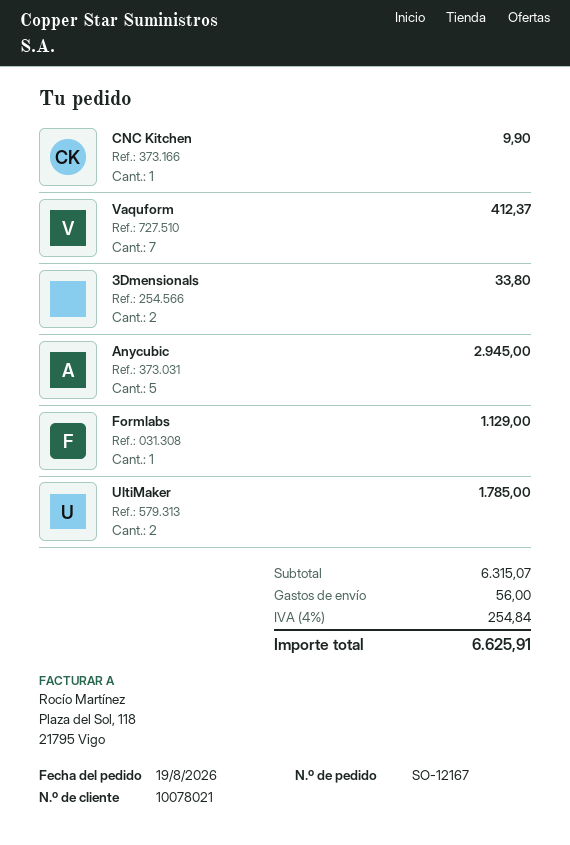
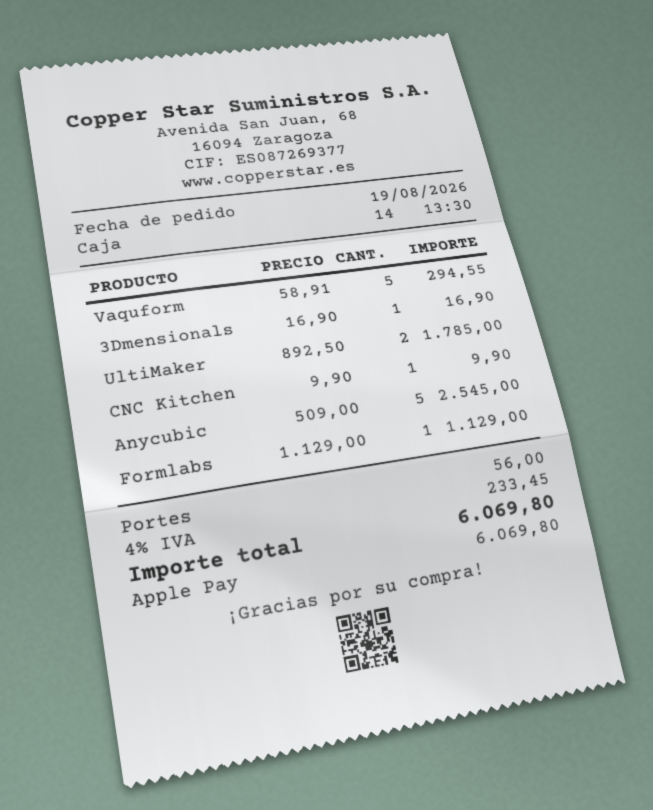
Vaquform: 7 for 412.37 -> 5 for 294.55
3Dmensionals: 2 for 33.80 -> 1 for 16.90
Anycubic: 5 for 2945.00 -> 5 for 2545.00
tax: 4% = 254.84 -> 4% = 233.45
total: 6625.91 -> 6069.80

